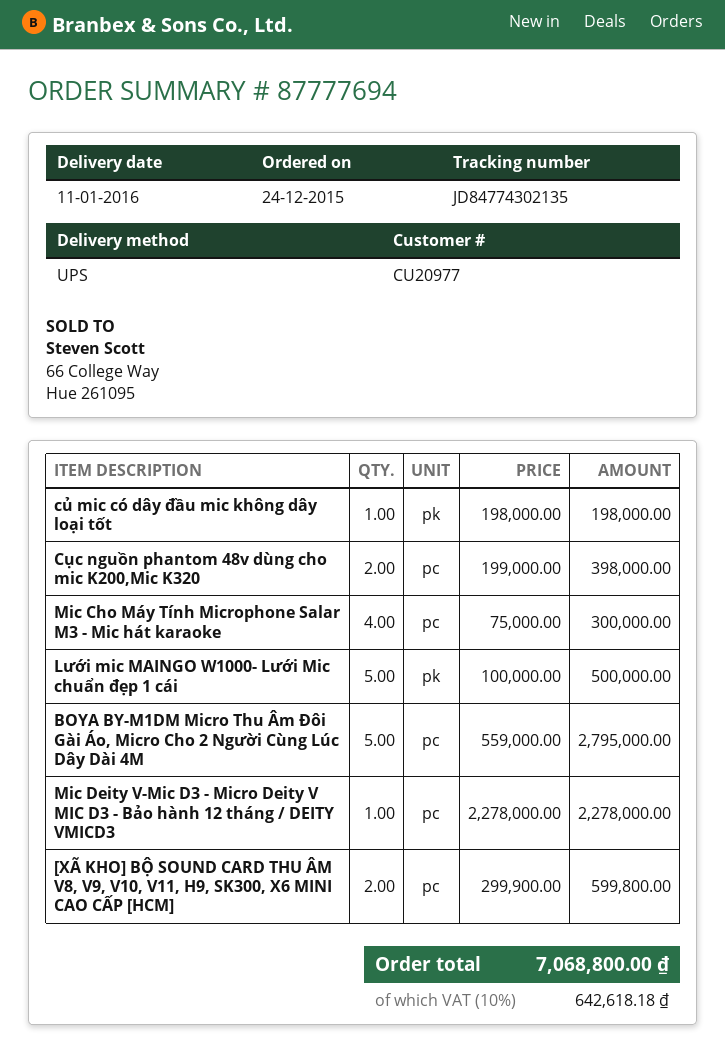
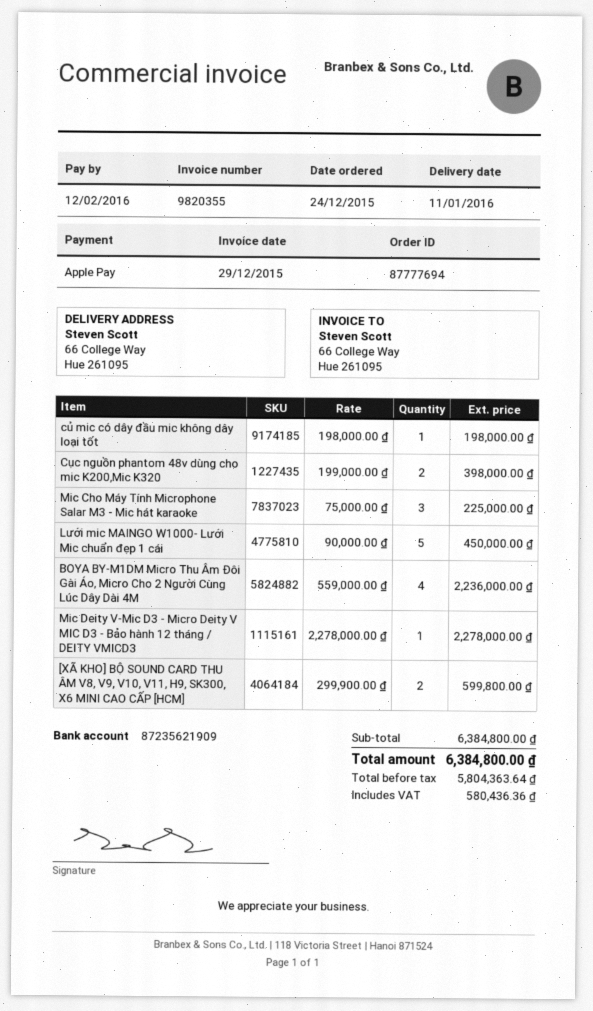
Mic Cho Máy Tính Microphone Salar M3 - Mic hát karaoke: 4 x 75000.00 = 300000.00 -> 3 x 75000.00 = 225000.00
Lưới mic MAINGO W1000- Lưới Mic chuẩn đẹp 1 cái: 5 x 100000.00 = 500000.00 -> 5 x 90000.00 = 450000.00
BOYA BY-M1DM Micro Thu Âm Đôi Gài Áo, Micro Cho 2 Người Cùng Lúc Dây Dài 4M: 5 x 559000.00 = 2795000.00 -> 4 x 559000.00 = 2236000.00
tax: 642618.18 -> 580436.36
total: 7068800.00 -> 6384800.00

